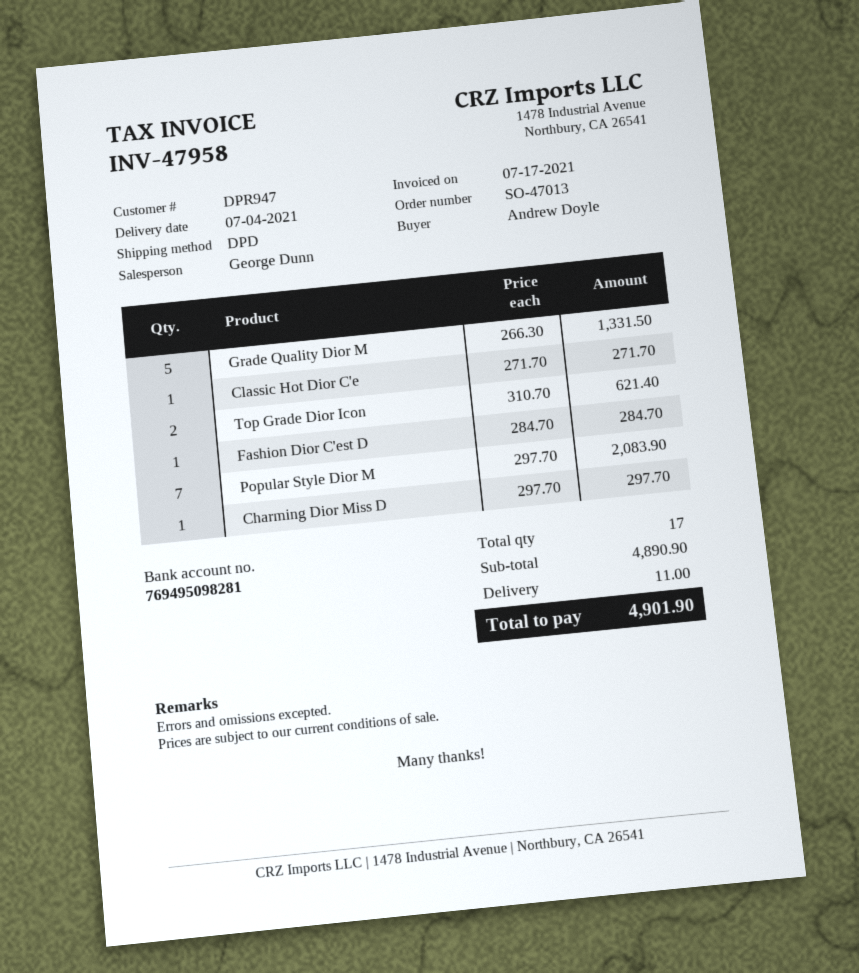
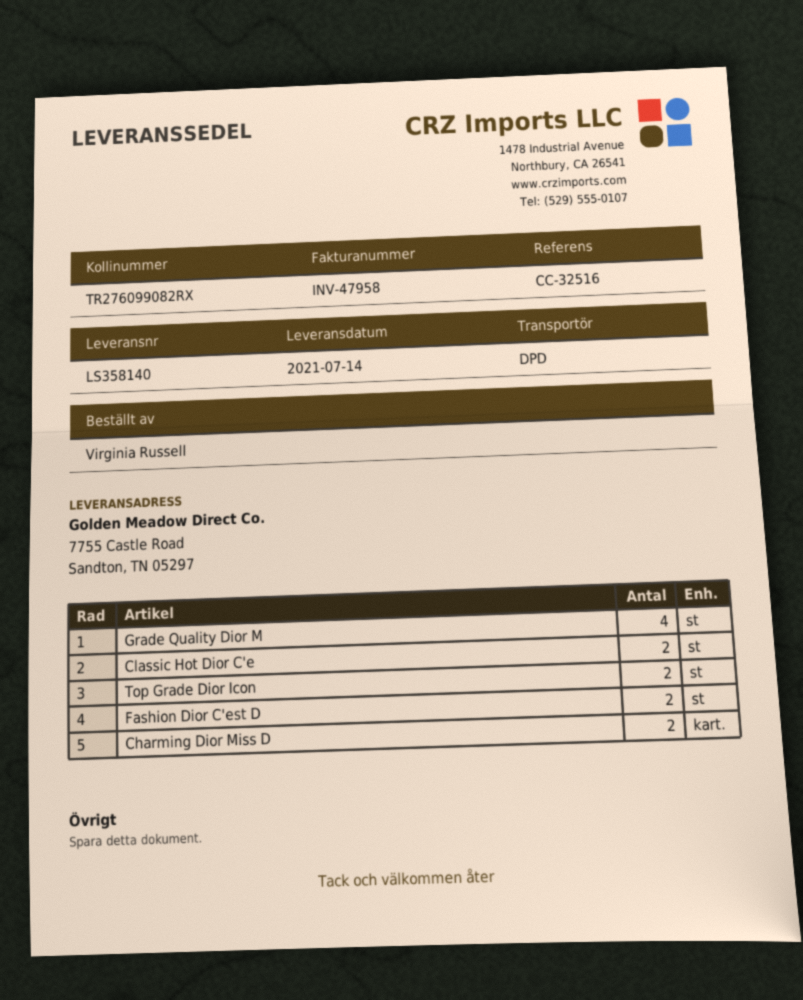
delivery date: 2021-07-04 -> 2021-07-14
ordered by: Andrew Doyle -> Virginia Russell
Grade Quality Dior M: 5 -> 4
Classic Hot Dior C'e: 1 -> 2
Fashion Dior C'est D: 1 -> 2
Popular Style Dior M: 7 -> none
Charming Dior Miss D: 1 -> 2

